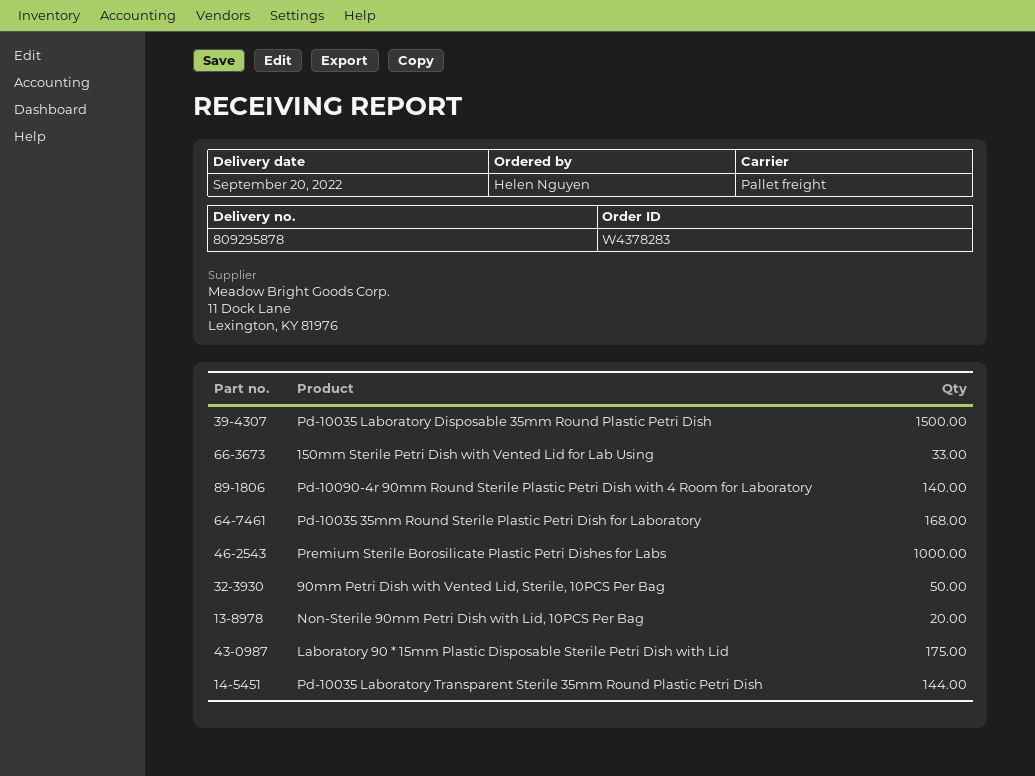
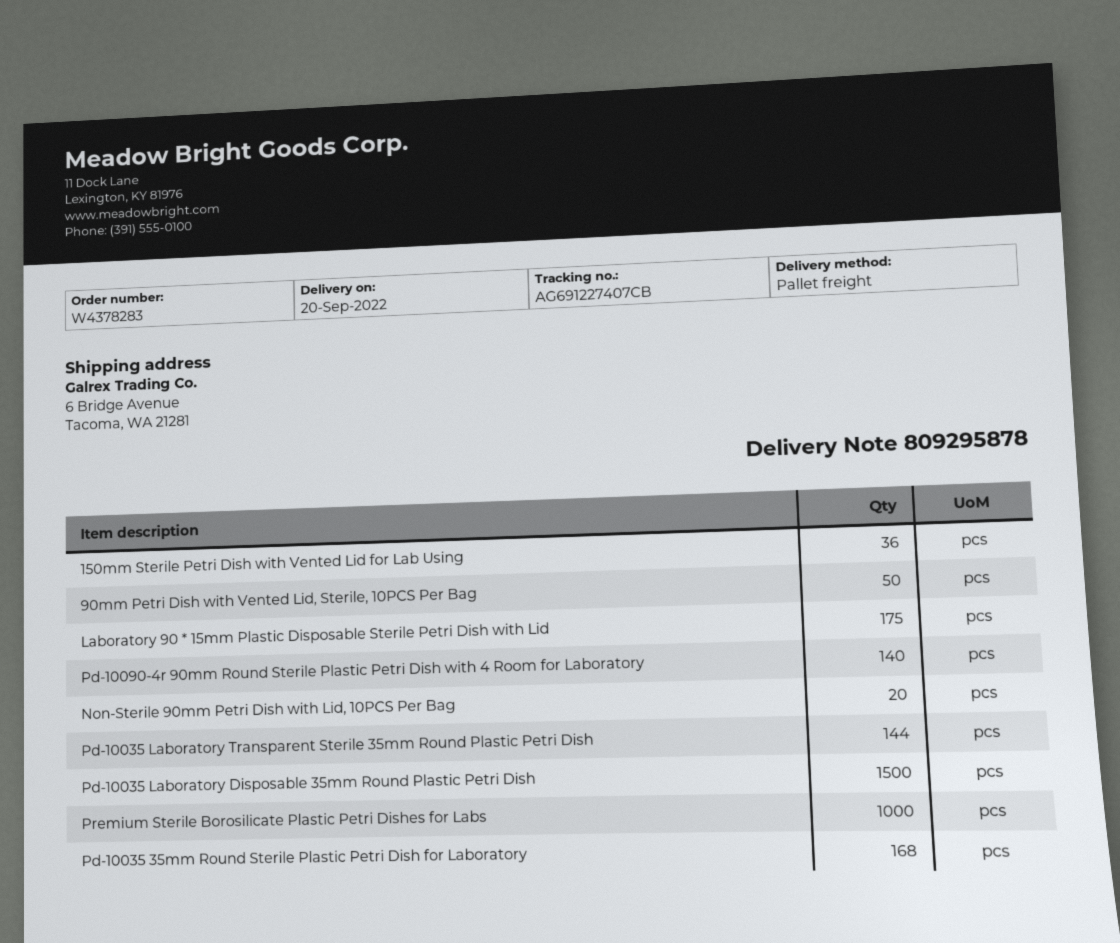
150mm Sterile Petri Dish with Vented Lid for Lab Using: 33 -> 36

